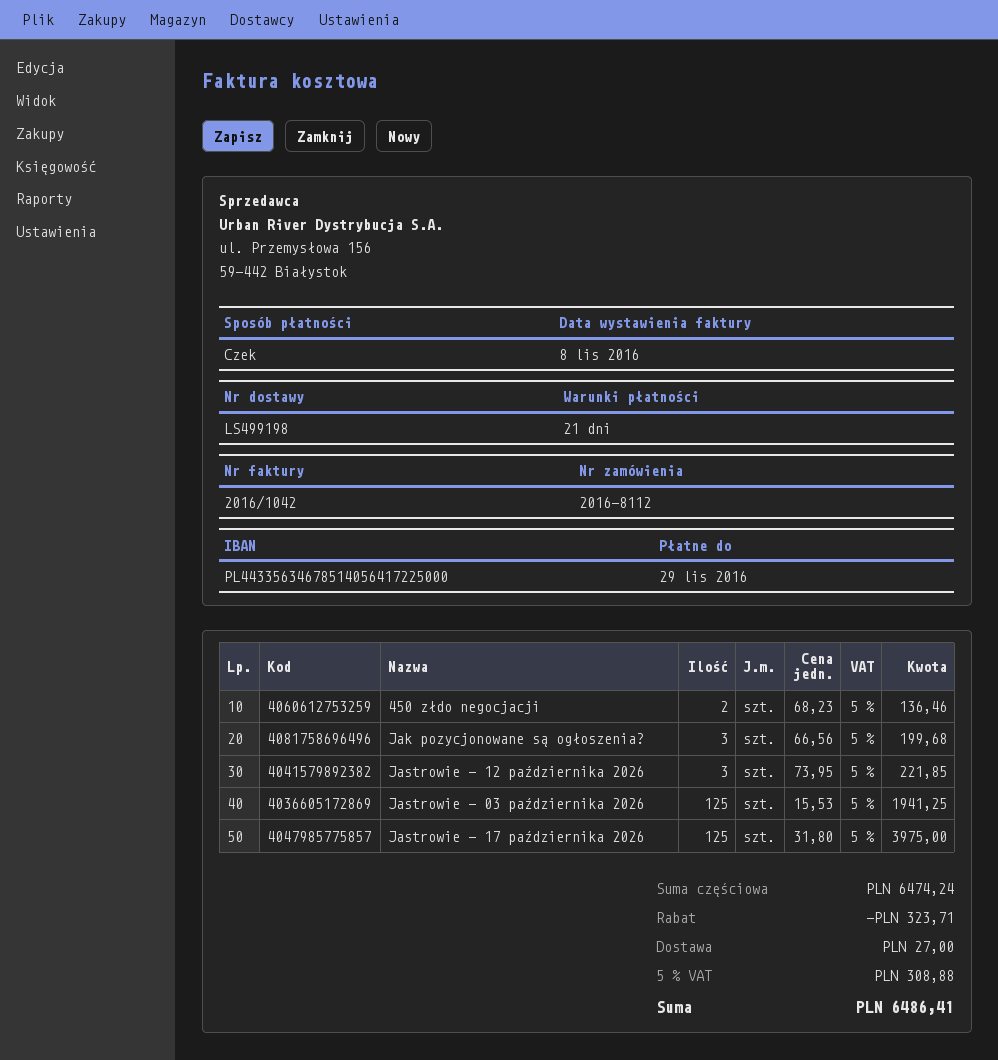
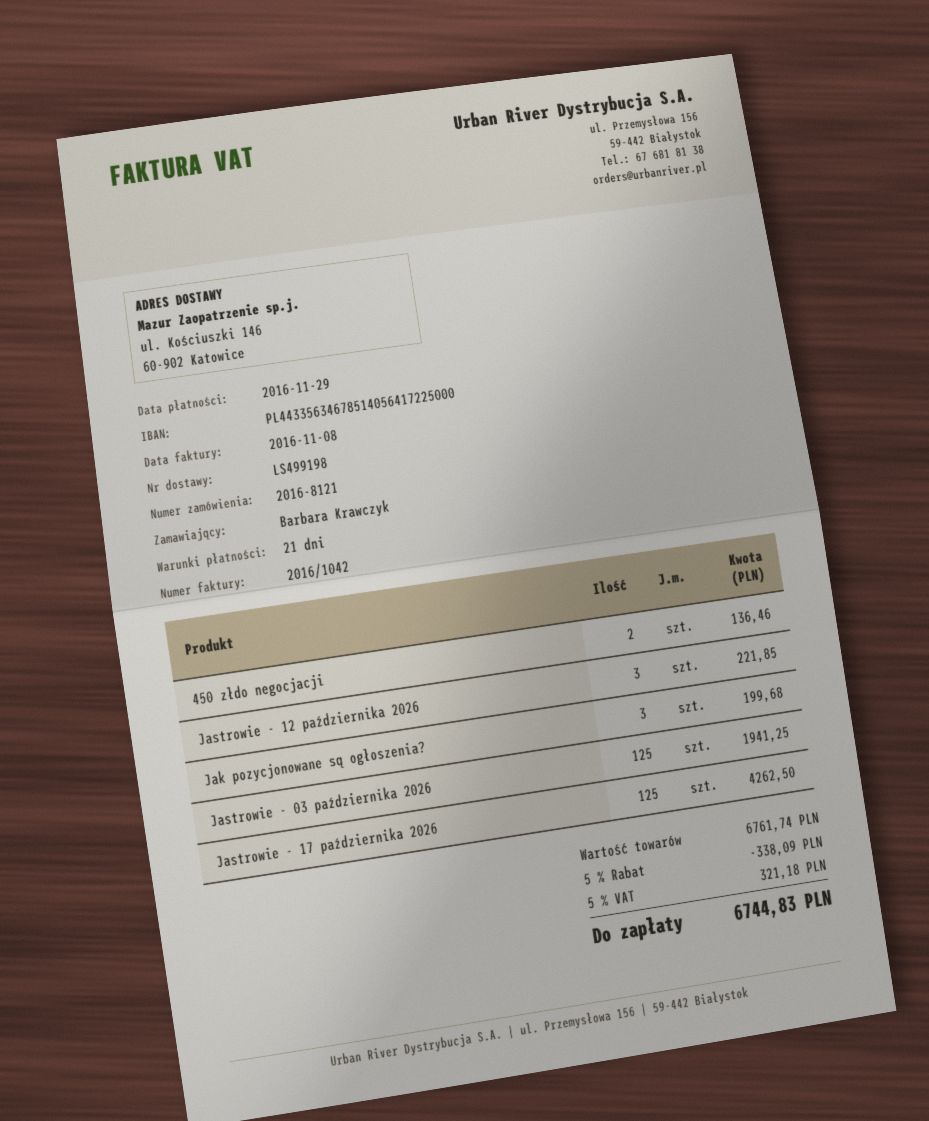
order number: 2016-8112 -> 2016-8121
Jastrowie - 17 października 2026: 125 for 3975.00 -> 125 for 4262.50
subtotal: 6474.24 -> 6761.74
discount: 323.71 -> 338.09
shipping: 27.00 -> none
tax: 5% = 308.88 -> 5% = 321.18
total: 6486.41 -> 6744.83

